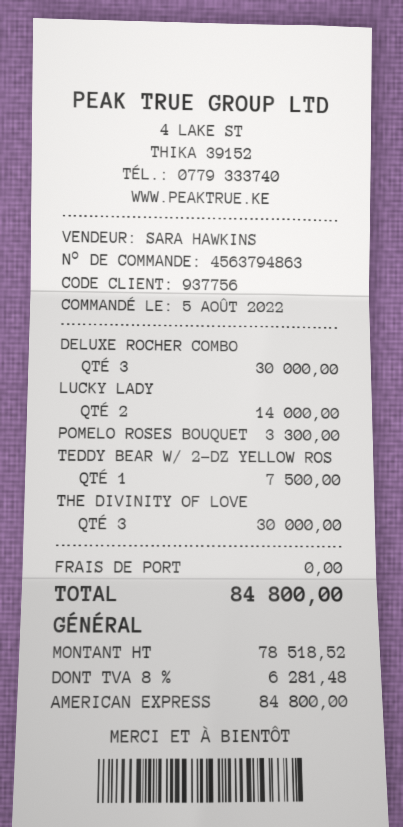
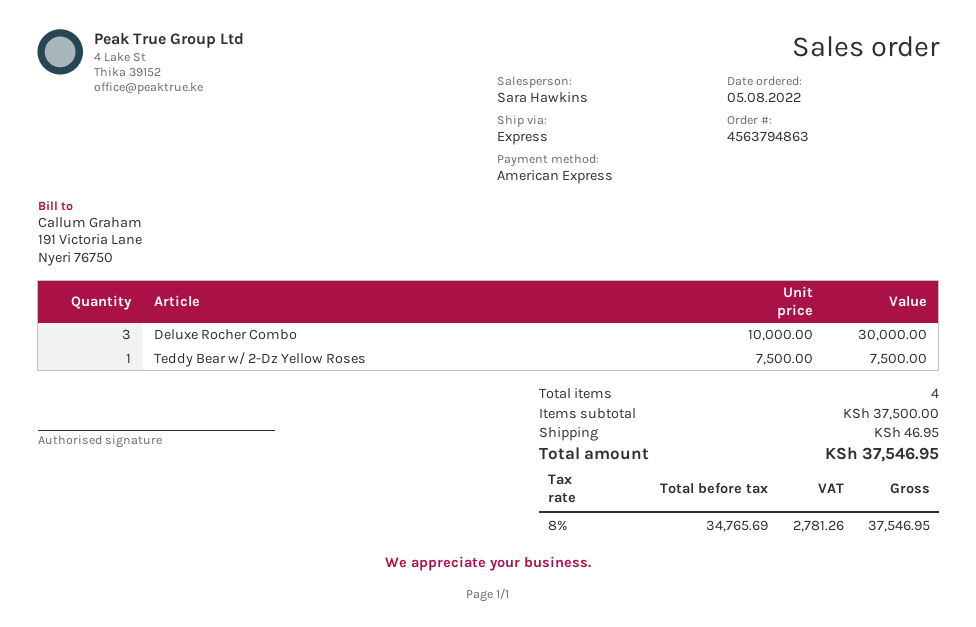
LUCKY LADY: 2 for 14000.00 -> none
POMELO ROSES BOUQUET: 1 for 3300.00 -> none
THE DIVINITY OF LOVE: 3 for 30000.00 -> none
shipping: 0.00 -> 46.95
net: 78518.52 -> 34765.69
tax: 8% = 6281.48 -> 8% = 2781.26
total: 84800.00 -> 37546.95

